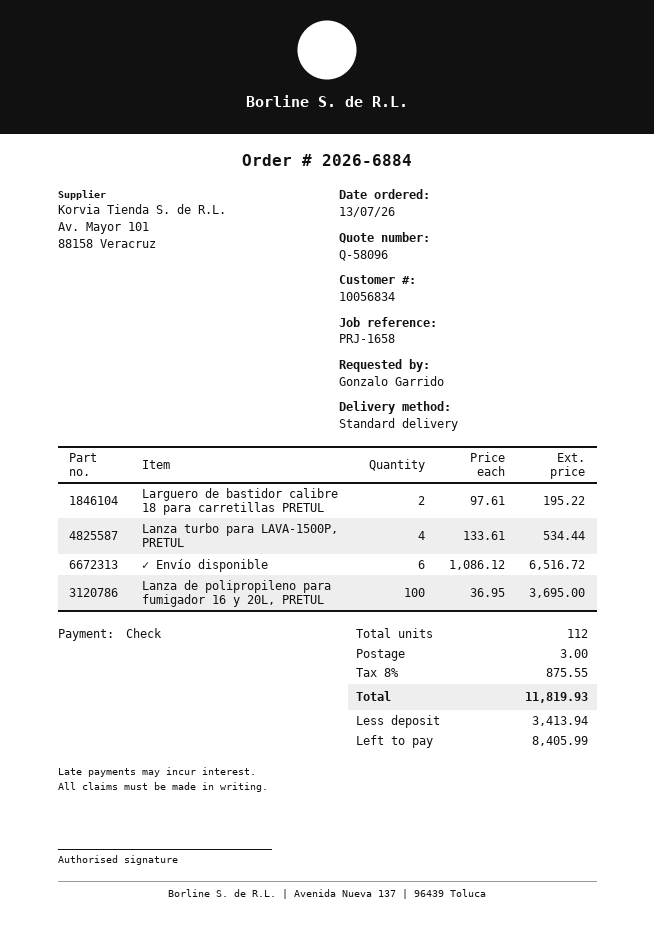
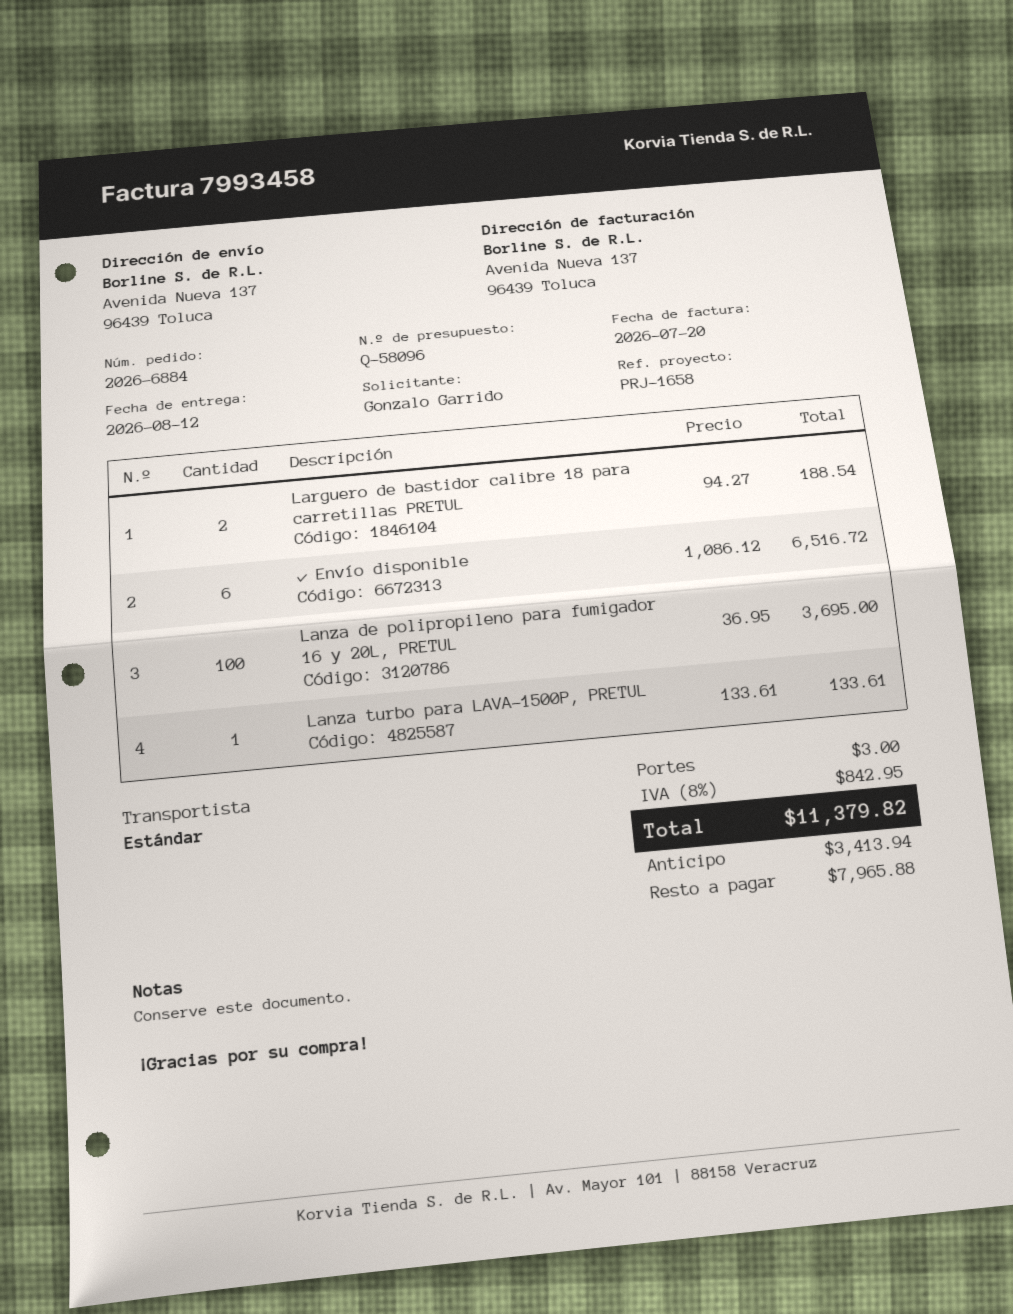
Larguero de bastidor calibre 18 para carretillas PRETUL: 2 x 97.61 = 195.22 -> 2 x 94.27 = 188.54
Lanza turbo para LAVA-1500P, PRETUL: 4 x 133.61 = 534.44 -> 1 x 133.61 = 133.61
tax: 8% = 875.55 -> 8% = 842.95
total: 11819.93 -> 11379.82
balance: 8405.99 -> 7965.88

